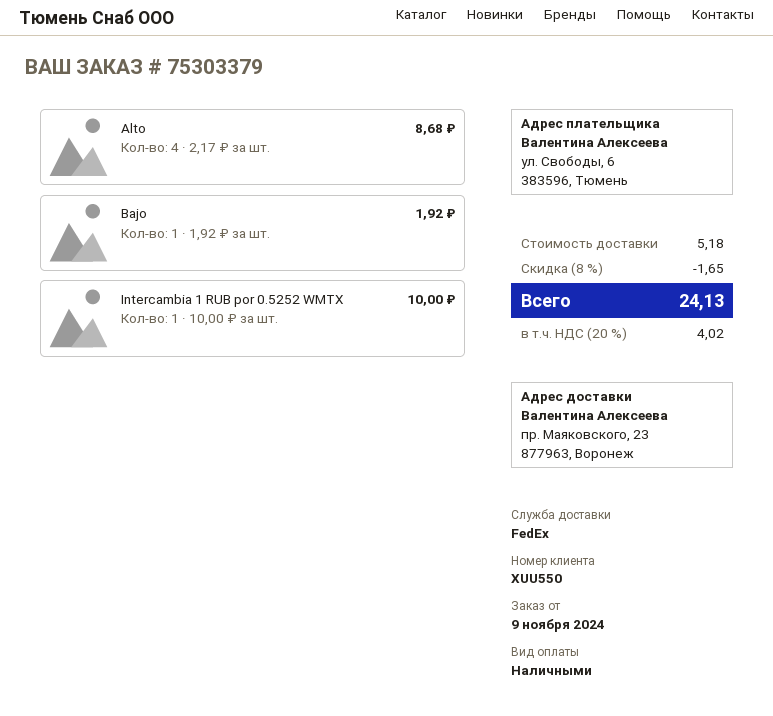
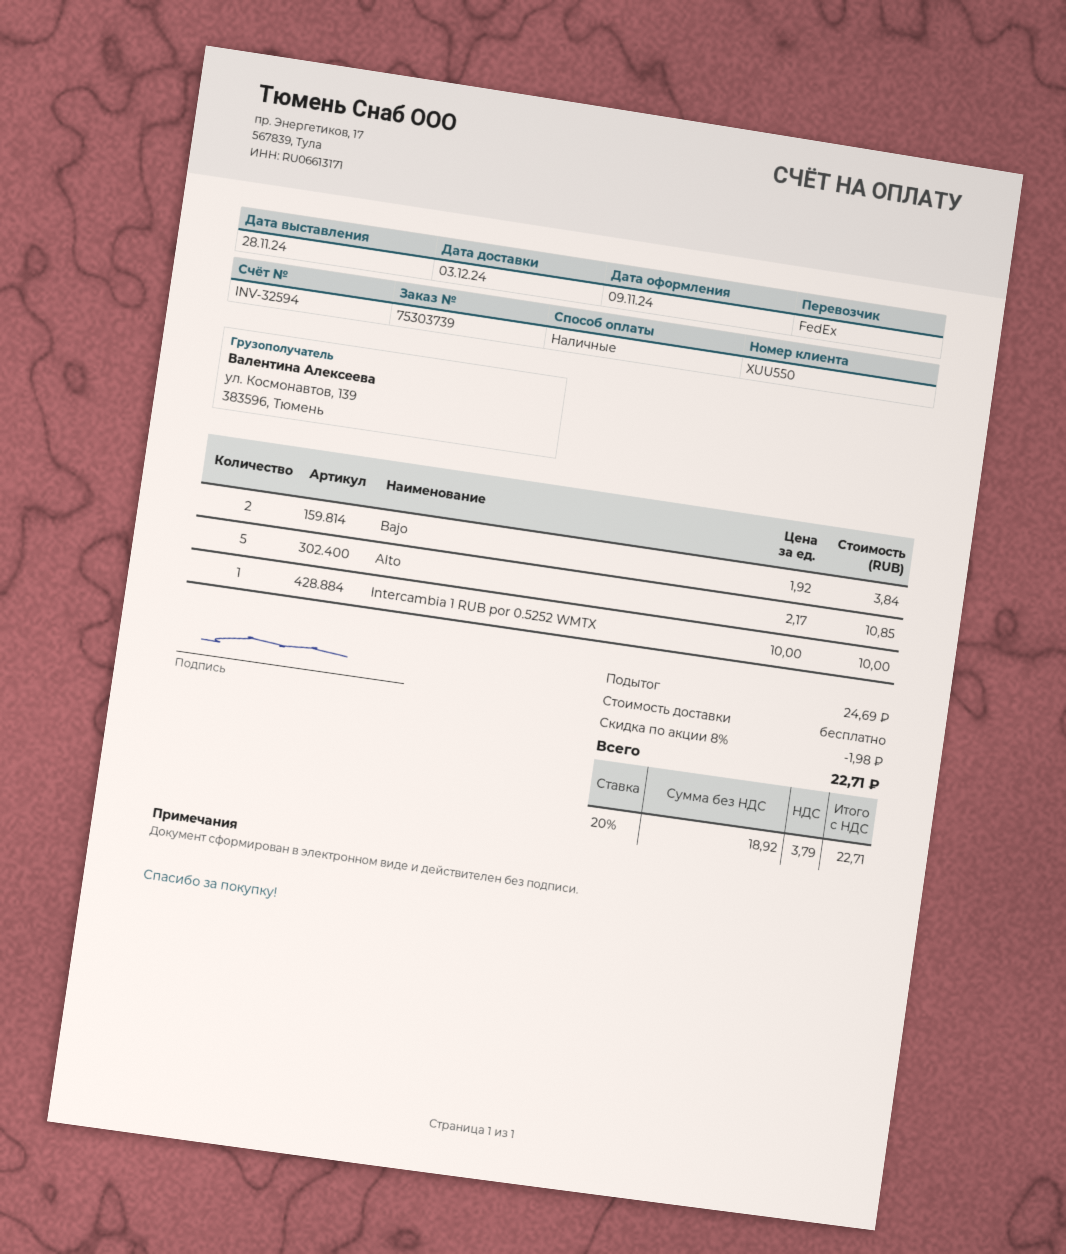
order number: 75303379 -> 75303739
ship to: пр. Маяковского, 23, 877963, Воронеж -> ул. Космонавтов, 139, 383596, Тюмень
Alto: 4 x 2.17 = 8.68 -> 5 x 2.17 = 10.85
Bajo: 1 x 1.92 = 1.92 -> 2 x 1.92 = 3.84
discount: 8% = 1.65 -> 8% = 1.98
shipping: 5.18 -> 0.00
tax: 20% = 4.02 -> 20% = 3.79
total: 24.13 -> 22.71

